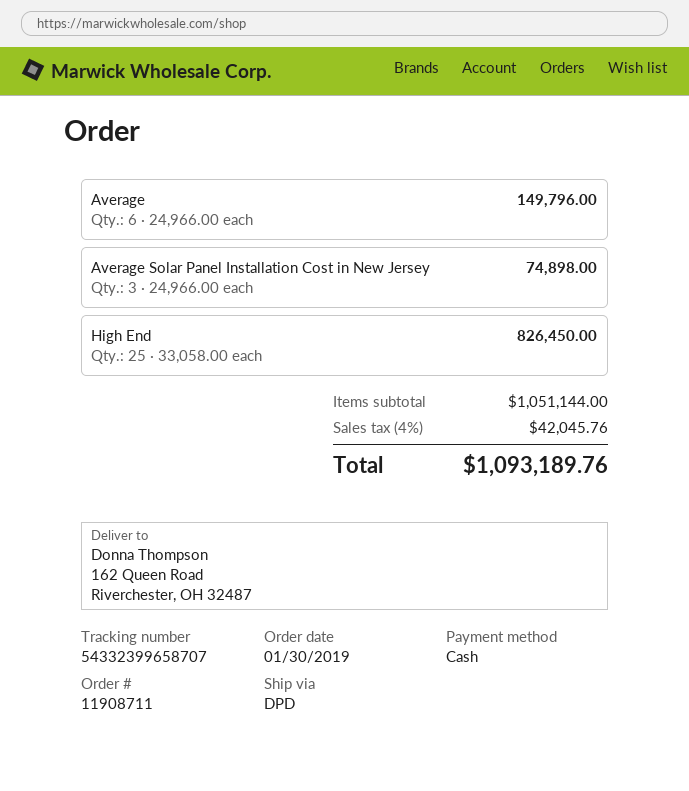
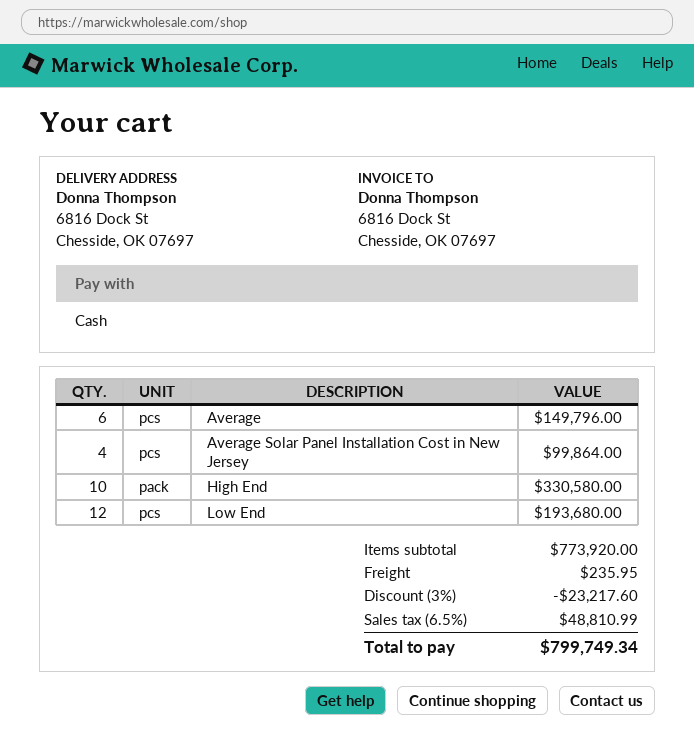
ship to: 162 Queen Road, Riverchester, OH 32487 -> 6816 Dock St, Chesside, OK 07697
Average Solar Panel Installation Cost in New Jersey: 3 for 74898.00 -> 4 for 99864.00
High End: 25 for 826450.00 -> 10 for 330580.00
Low End: none -> 12 for 193680.00
subtotal: 1051144.00 -> 773920.00
discount: none -> 3% = 23217.60
shipping: none -> 235.95
tax: 4% = 42045.76 -> 6.5% = 48810.99
total: 1093189.76 -> 799749.34

